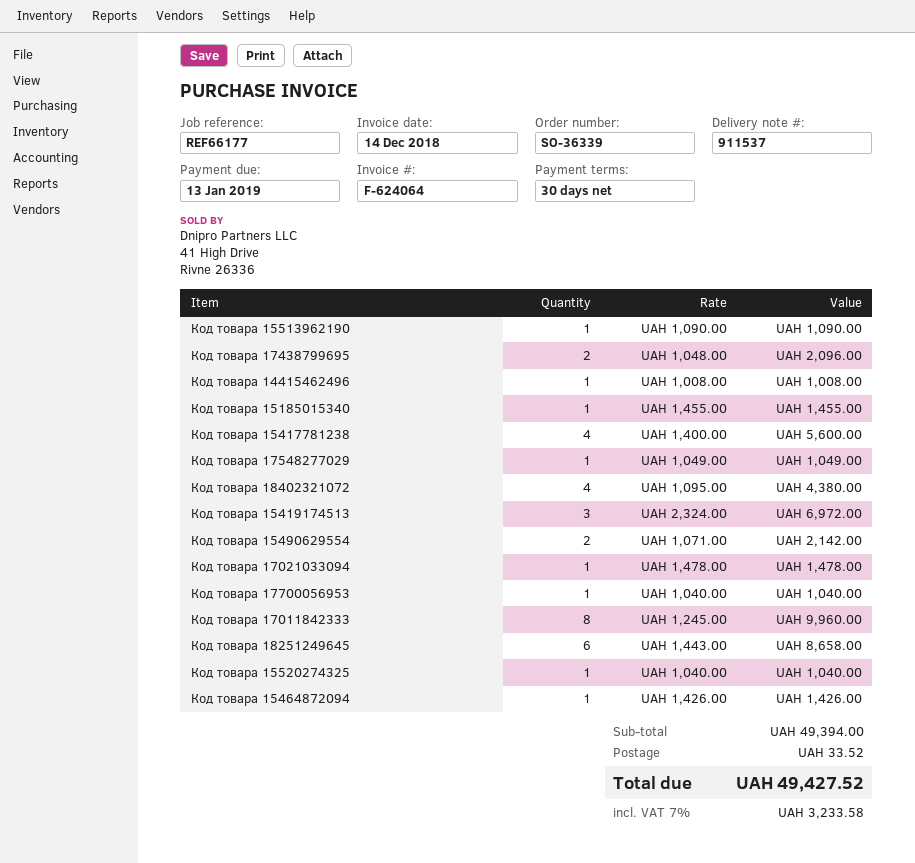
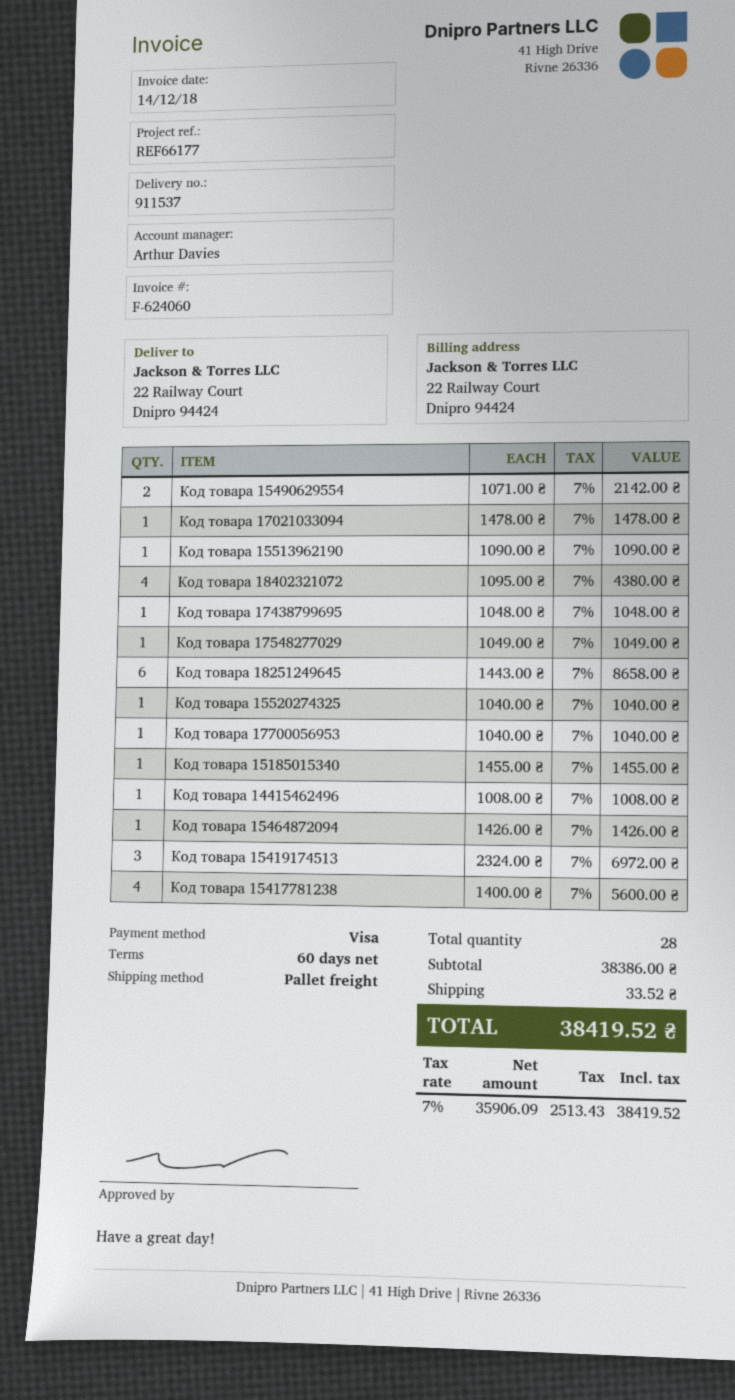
invoice number: F-624064 -> F-624060
payment terms: 30 days -> 60 days
Код товара 17438799695: 2 x 1048.00 = 2096.00 -> 1 x 1048.00 = 1048.00
Код товара 17011842333: 8 x 1245.00 = 9960.00 -> none
subtotal: 49394.00 -> 38386.00
tax: 7% = 3233.58 -> 7% = 2513.43
total: 49427.52 -> 38419.52

